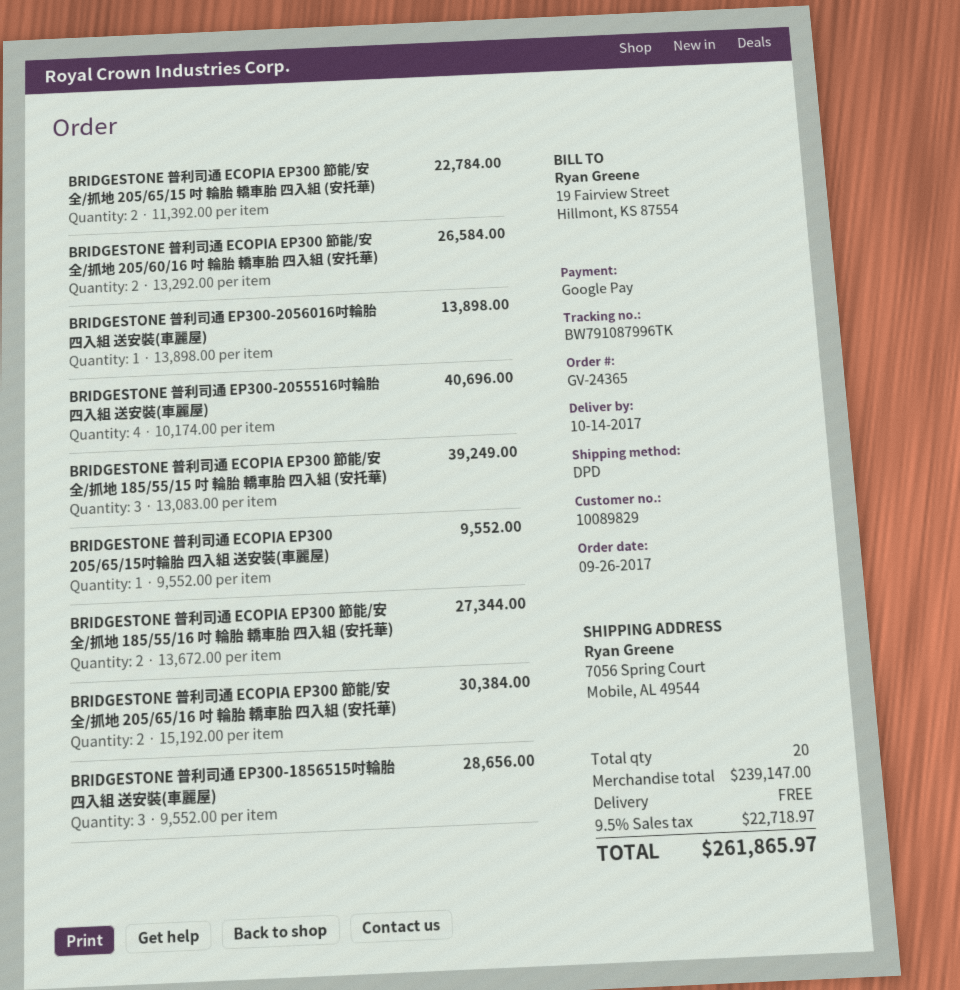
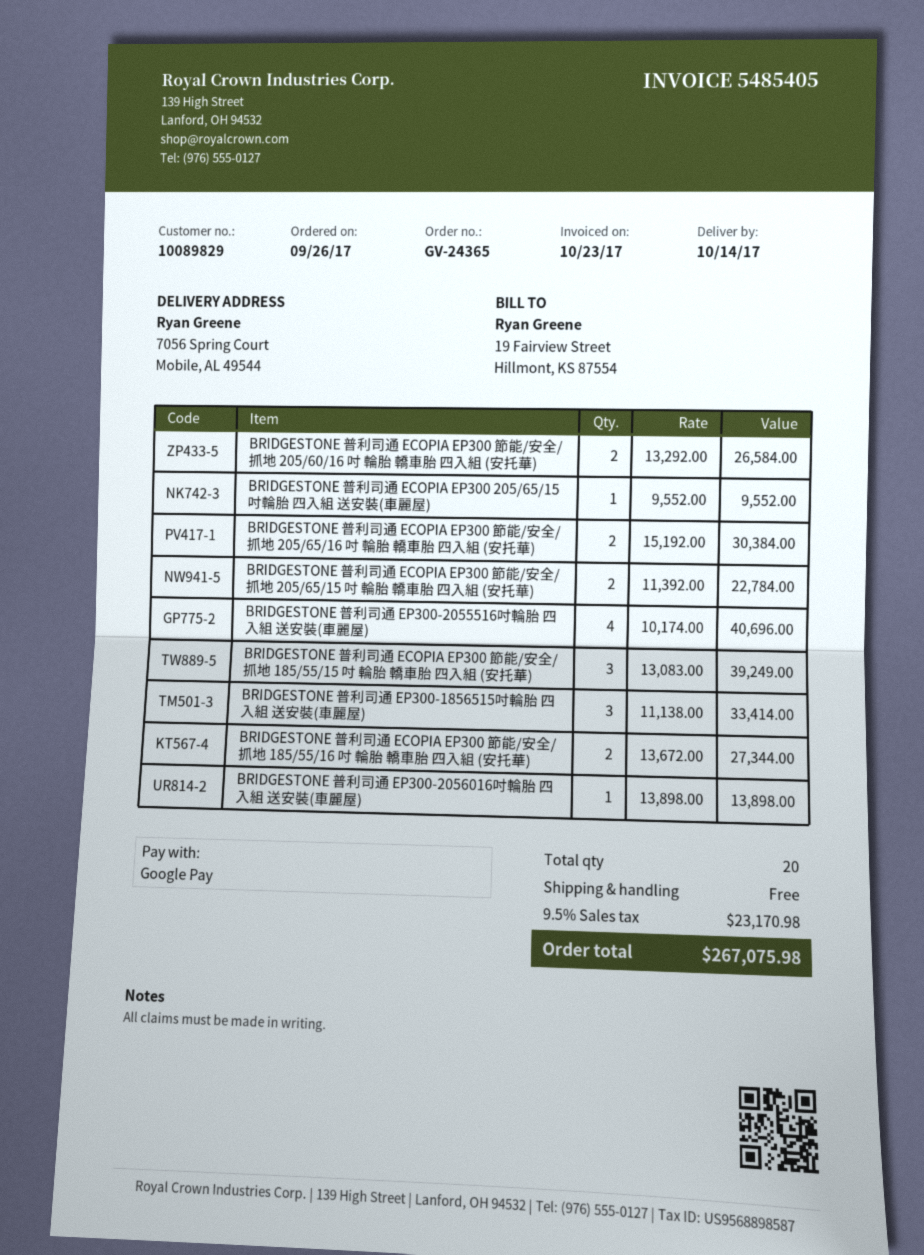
BRIDGESTONE 普利司通 EP300-1856515吋輪胎 四入組 送安裝(車麗屋): 3 x 9552.00 = 28656.00 -> 3 x 11138.00 = 33414.00
tax: 9.5% = 22718.97 -> 9.5% = 23170.98
total: 261865.97 -> 267075.98

